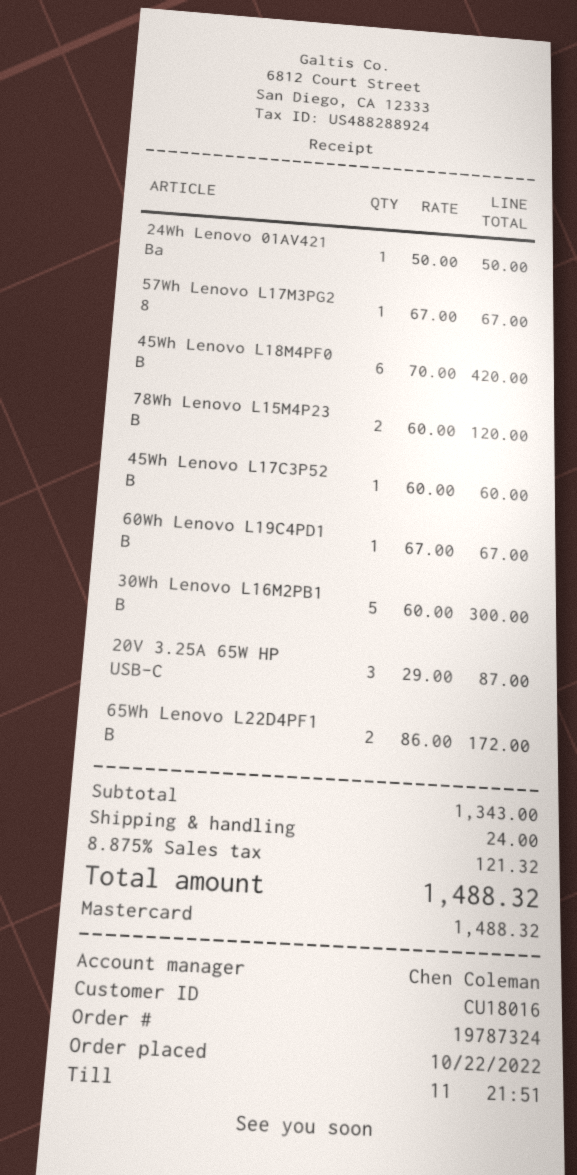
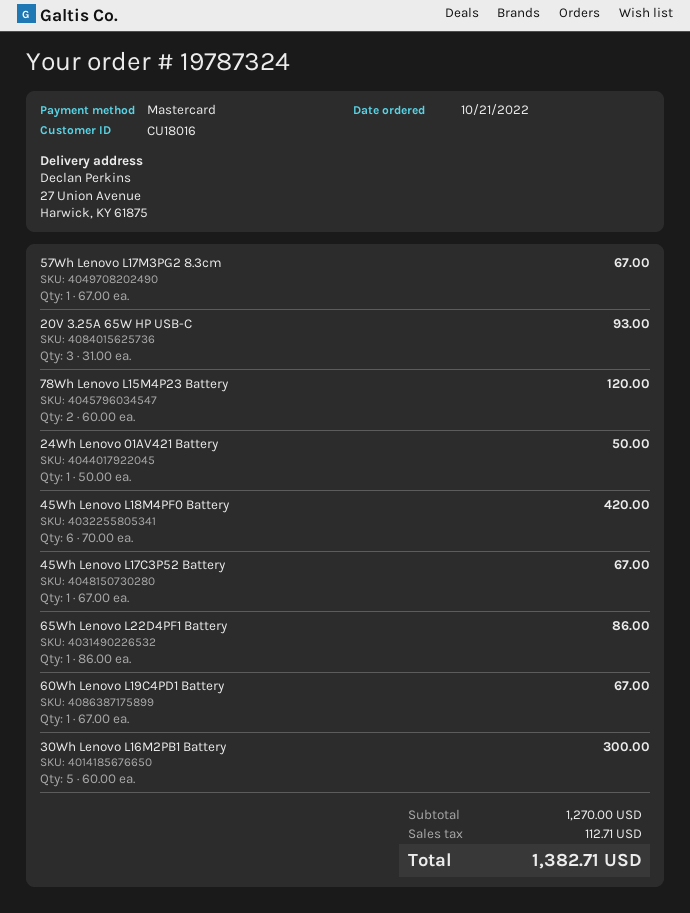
order date: 2022-10-22 -> 2022-10-21
45Wh Lenovo L17C3P52 B: 1 x 60.00 = 60.00 -> 1 x 67.00 = 67.00
20V 3.25A 65W HP USB-C: 3 x 29.00 = 87.00 -> 3 x 31.00 = 93.00
65Wh Lenovo L22D4PF1 B: 2 x 86.00 = 172.00 -> 1 x 86.00 = 86.00
subtotal: 1343.00 -> 1270.00
shipping: 24.00 -> none
tax: 121.32 -> 112.71
total: 1488.32 -> 1382.71

